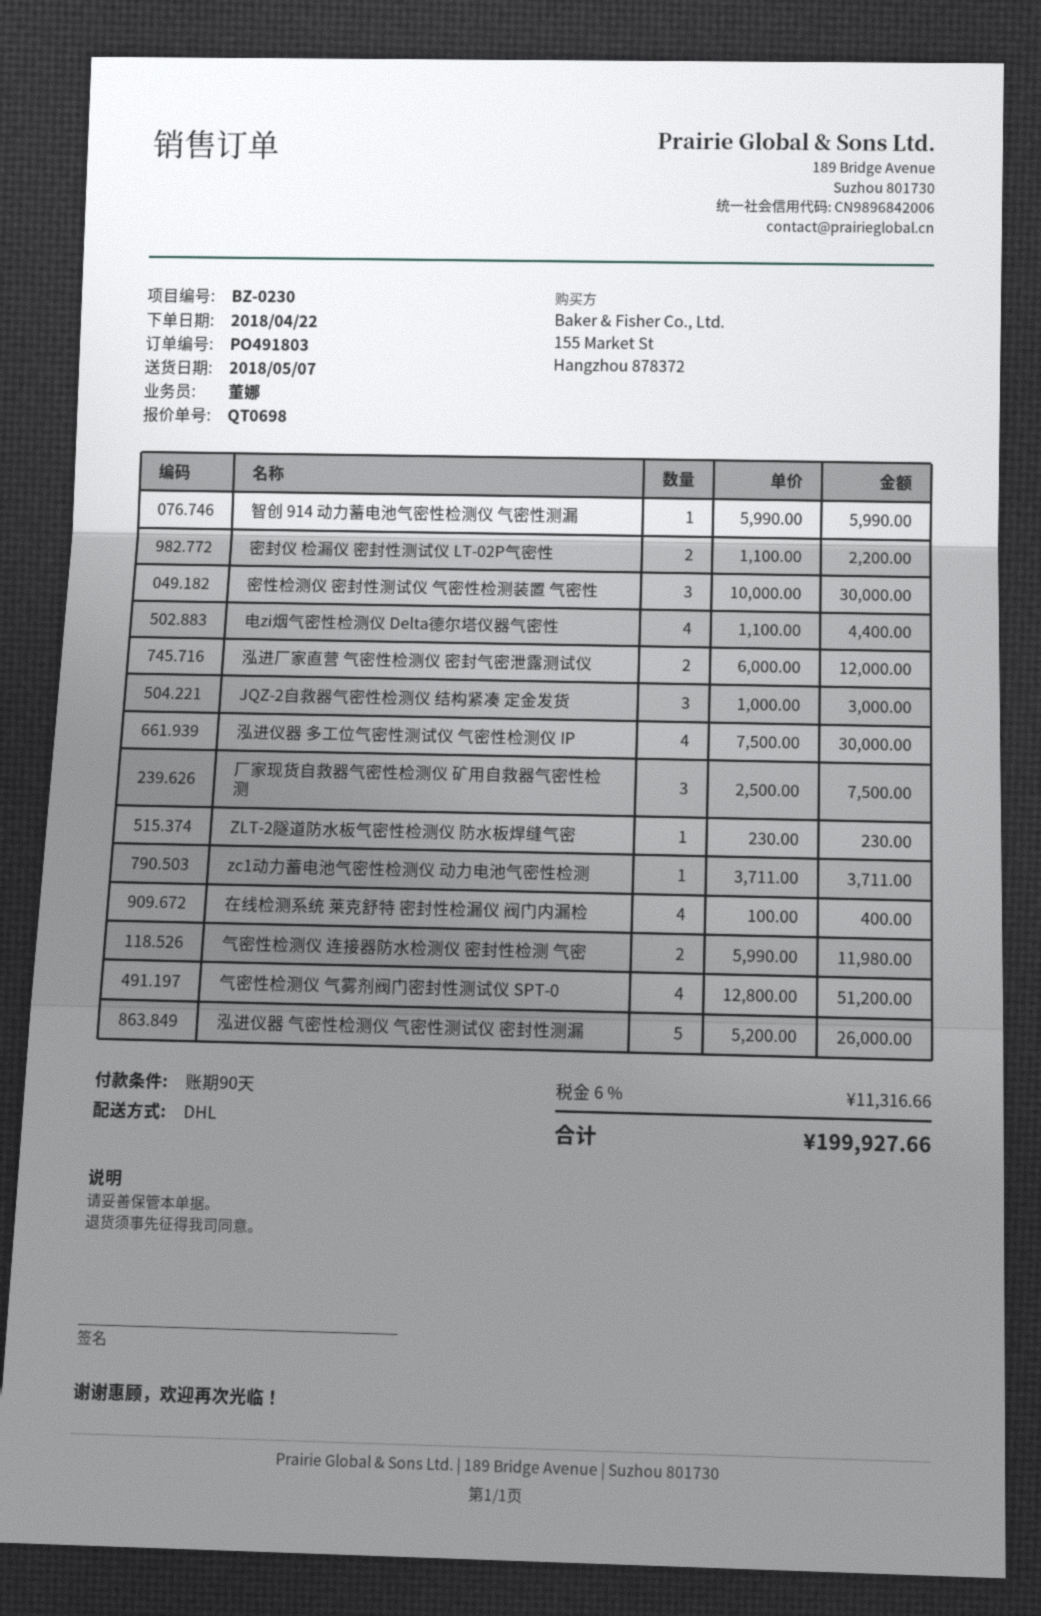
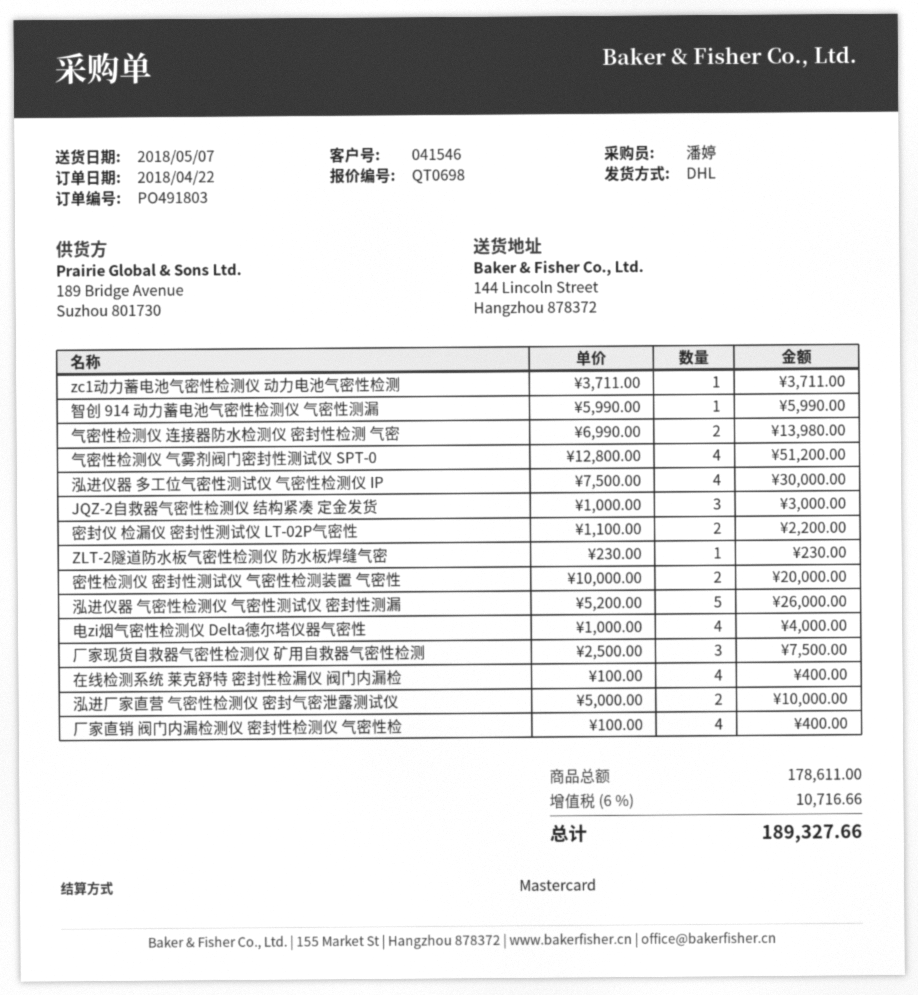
密性检测仪 密封性测试仪 气密性检测装置 气密性: 3 x 10000.00 = 30000.00 -> 2 x 10000.00 = 20000.00
电zi烟气密性检测仪 Delta德尔塔仪器气密性: 4 x 1100.00 = 4400.00 -> 4 x 1000.00 = 4000.00
泓进厂家直营 气密性检测仪 密封气密泄露测试仪: 2 x 6000.00 = 12000.00 -> 2 x 5000.00 = 10000.00
气密性检测仪 连接器防水检测仪 密封性检测 气密: 2 x 5990.00 = 11980.00 -> 2 x 6990.00 = 13980.00
厂家直销 阀门内漏检测仪 密封性检测仪 气密性检: none -> 4 x 100.00 = 400.00
tax: 6% = 11316.66 -> 6% = 10716.66
total: 199927.66 -> 189327.66

